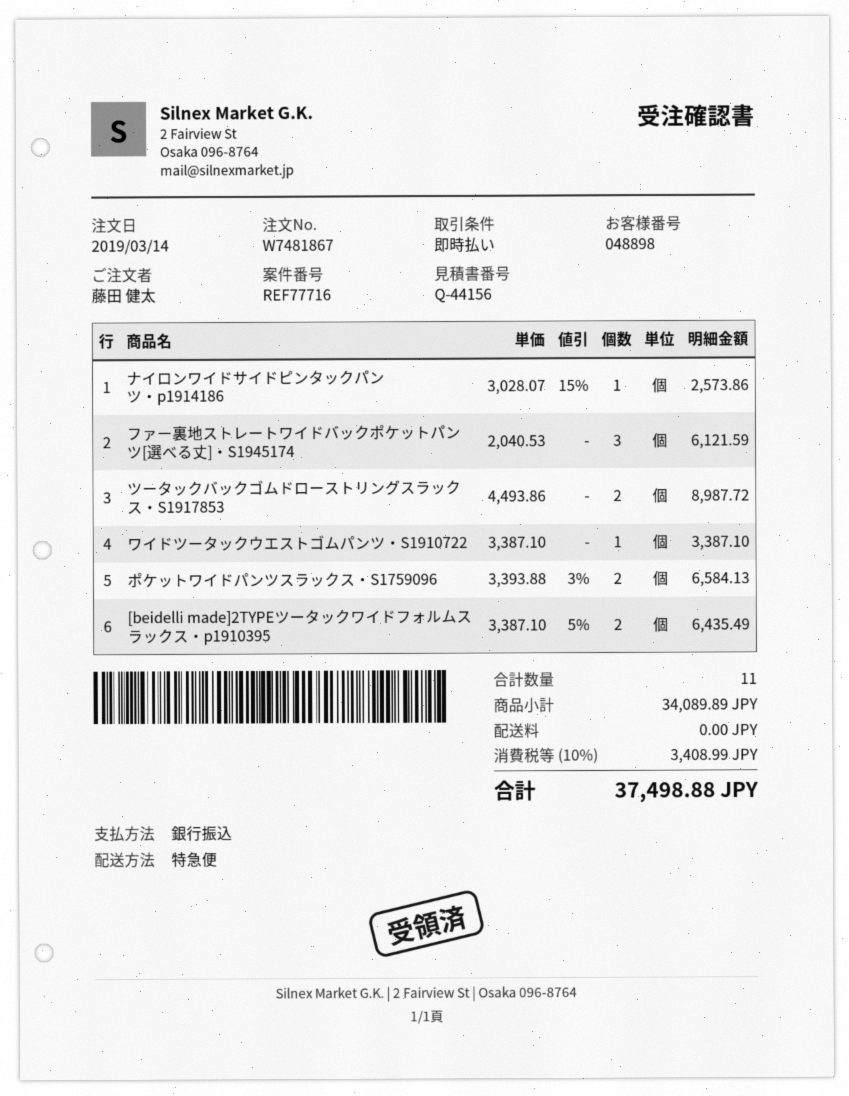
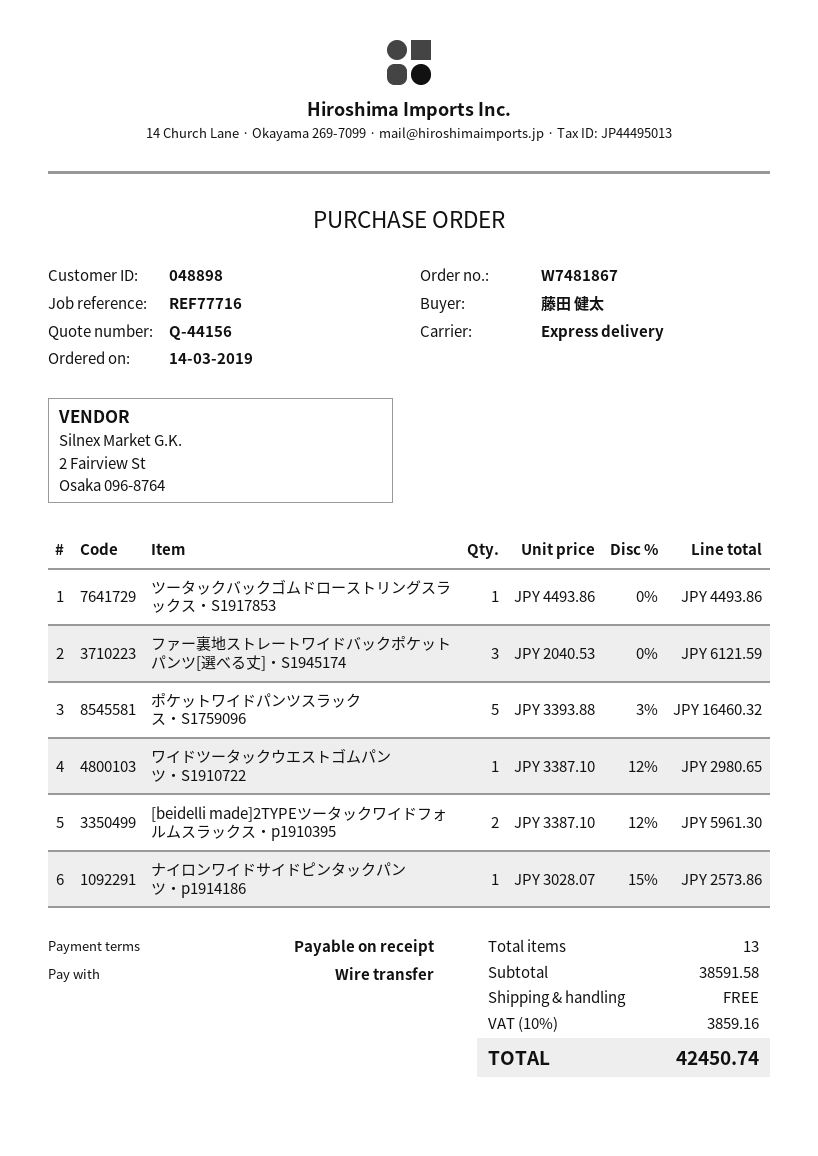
ツータックバックゴムドローストリングスラックス・S1917853: 2 x 4493.86 = 8987.72 -> 1 x 4493.86 = 4493.86
ワイドツータックウエストゴムパンツ・S1910722: 1 x 3387.10 = 3387.10 -> 1 x 3387.10 - 12% = 2980.65
ポケットワイドパンツスラックス・S1759096: 2 x 3393.88 - 3% = 6584.13 -> 5 x 3393.88 - 3% = 16460.32
[beidelli made]2TYPEツータックワイドフォルムスラックス・p1910395: 2 x 3387.10 - 5% = 6435.49 -> 2 x 3387.10 - 12% = 5961.30
total quantity: 11 -> 13
subtotal: 34089.89 -> 38591.58
tax: 10% = 3408.99 -> 10% = 3859.16
total: 37498.88 -> 42450.74

